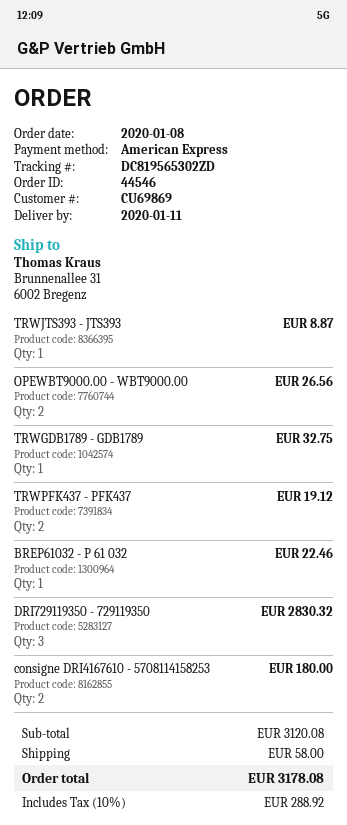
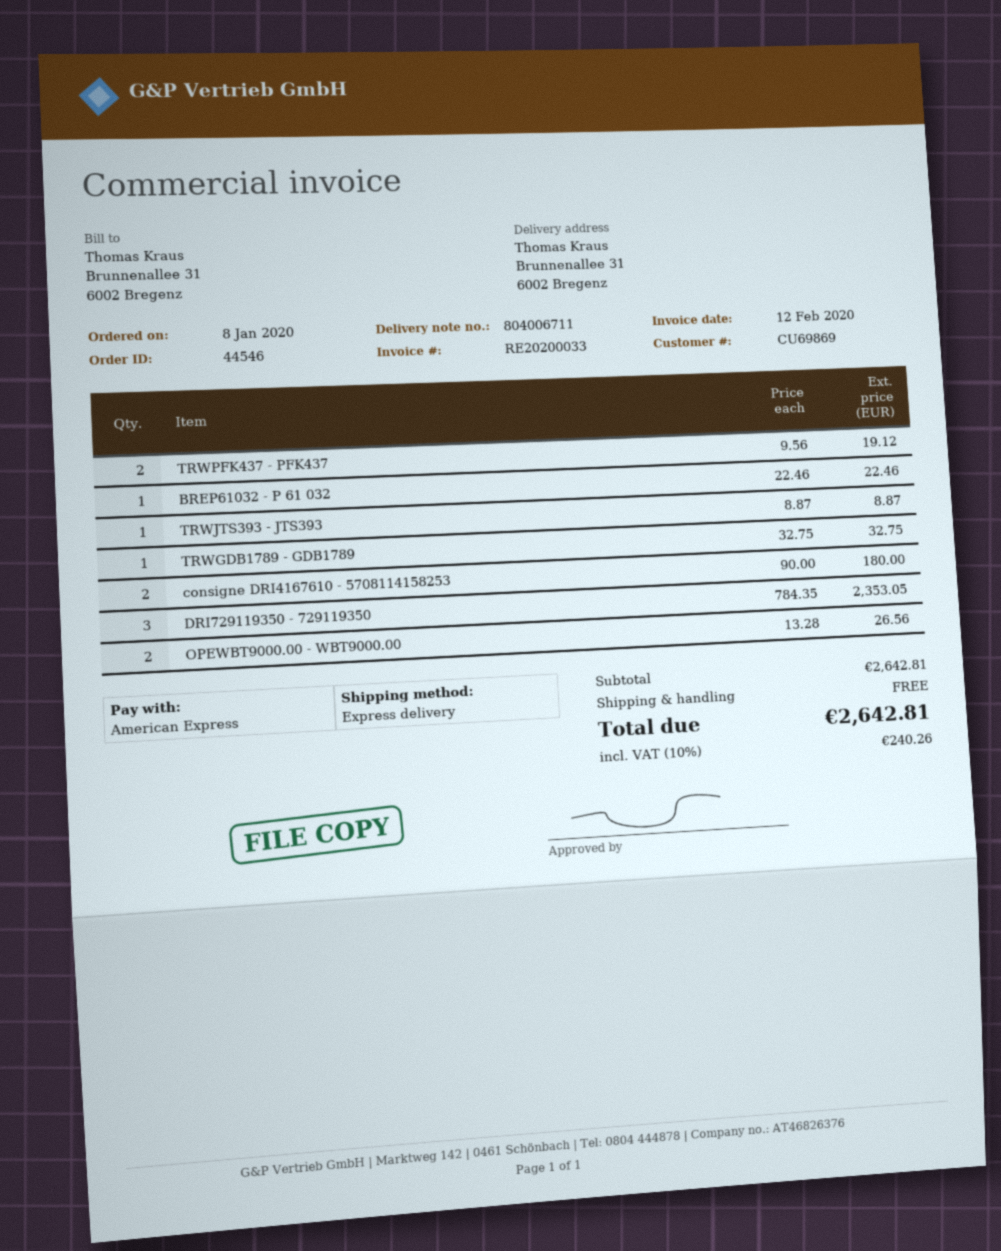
DRI729119350 - 729119350: 3 for 2830.32 -> 3 for 2353.05
subtotal: 3120.08 -> 2642.81
shipping: 58.00 -> 0.00
tax: 10% = 288.92 -> 10% = 240.26
total: 3178.08 -> 2642.81

